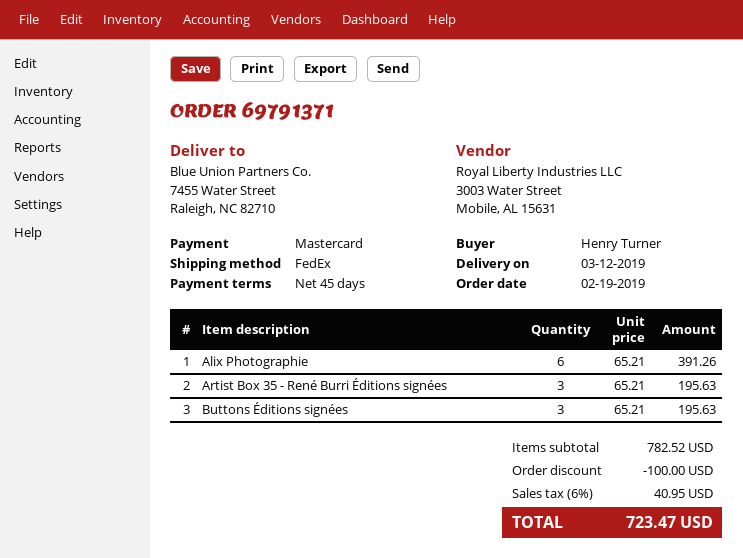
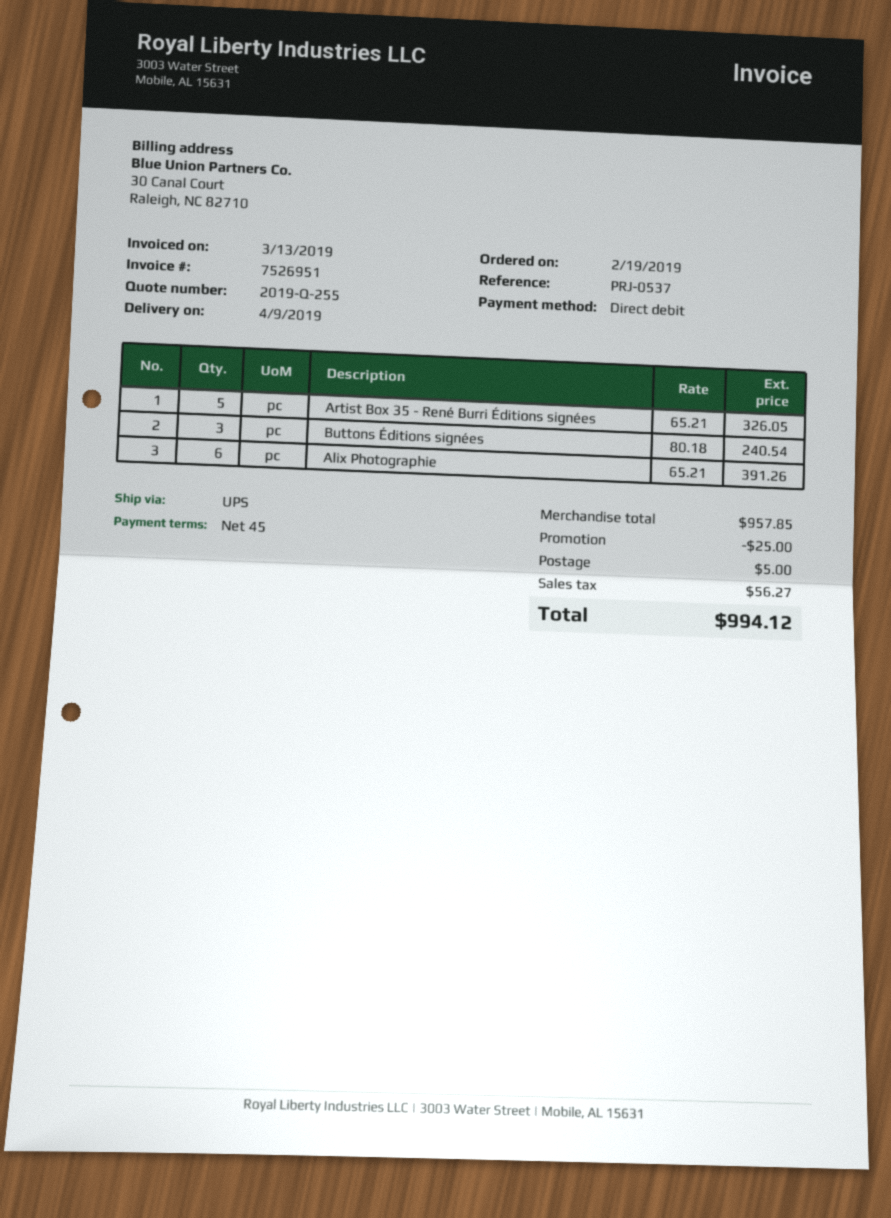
delivery date: 2019-03-12 -> 2019-04-09
payment method: Mastercard -> direct debit
shipping method: FedEx -> UPS
Artist Box 35 - René Burri Éditions signées: 3 x 65.21 = 195.63 -> 5 x 65.21 = 326.05
Buttons Éditions signées: 3 x 65.21 = 195.63 -> 3 x 80.18 = 240.54
subtotal: 782.52 -> 957.85
discount: 100.00 -> 25.00
shipping: none -> 5.00
tax: 40.95 -> 56.27
total: 723.47 -> 994.12

